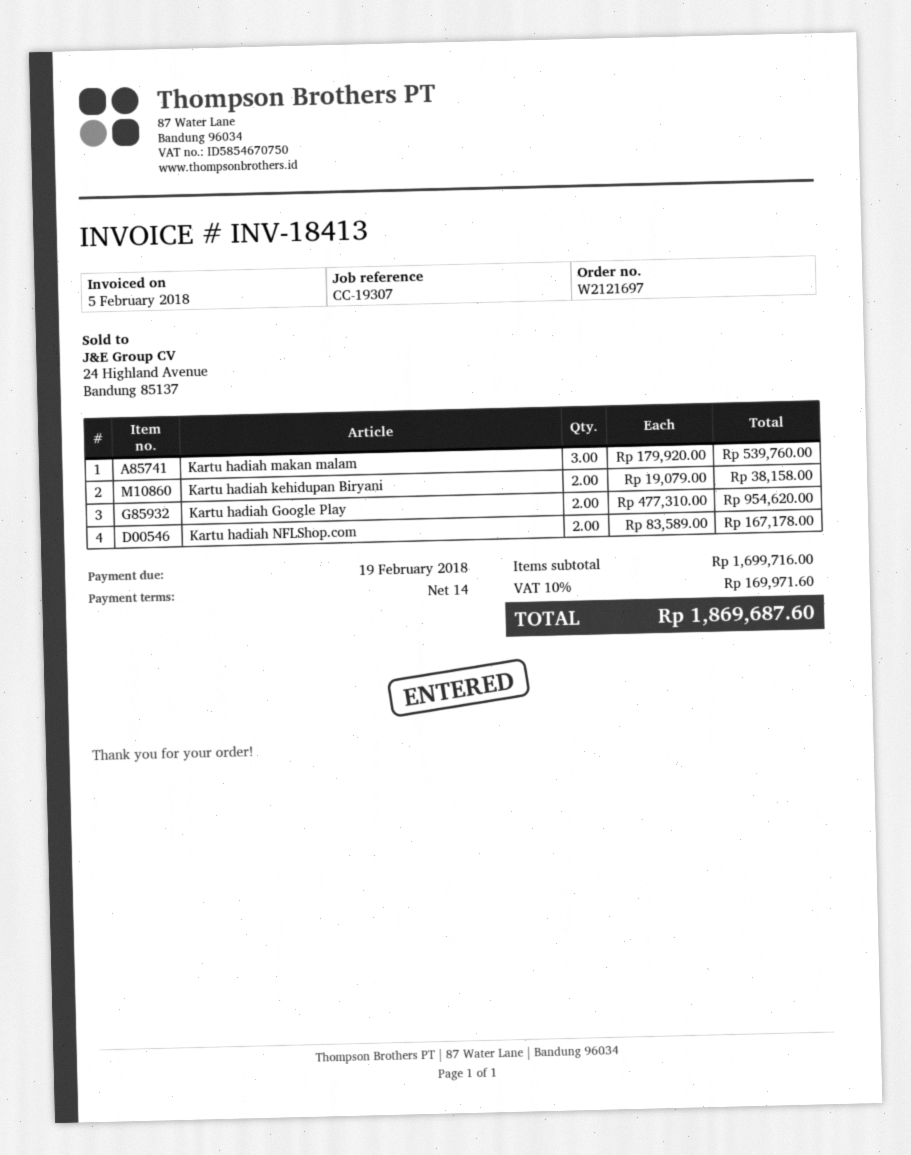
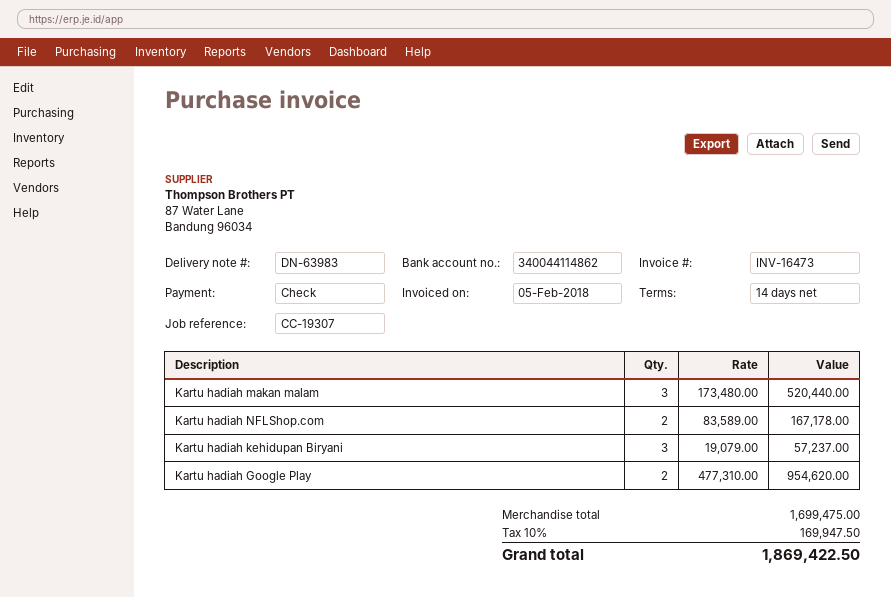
invoice number: INV-18413 -> INV-16473
Kartu hadiah makan malam: 3 x 179920.00 = 539760.00 -> 3 x 173480.00 = 520440.00
Kartu hadiah kehidupan Biryani: 2 x 19079.00 = 38158.00 -> 3 x 19079.00 = 57237.00
subtotal: 1699716.00 -> 1699475.00
tax: 10% = 169971.60 -> 10% = 169947.50
total: 1869687.60 -> 1869422.50

